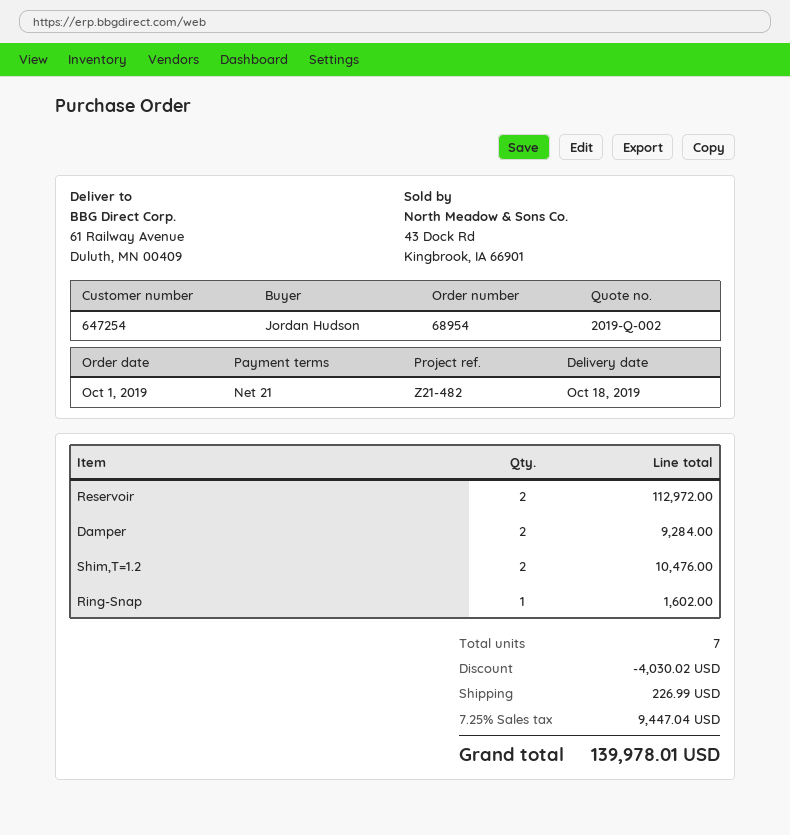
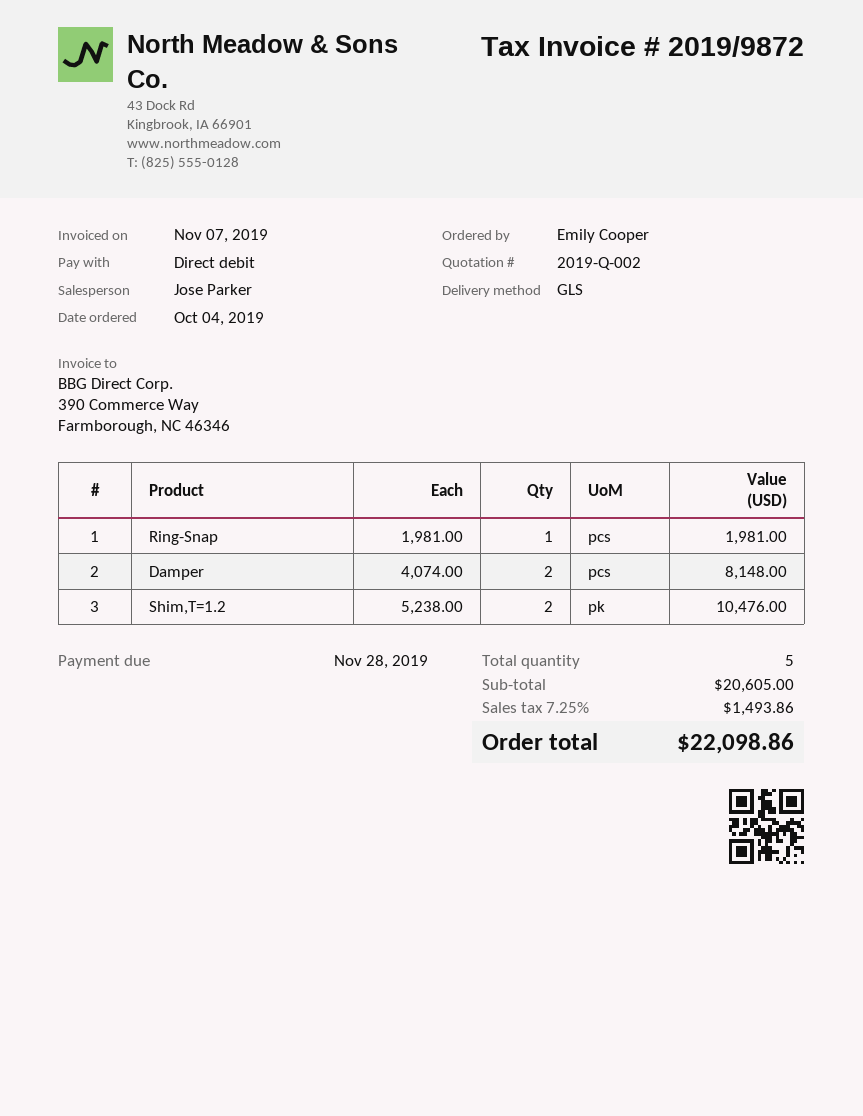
order date: 2019-10-01 -> 2019-10-04
ordered by: Jordan Hudson -> Emily Cooper
Reservoir: 2 for 112972.00 -> none
Damper: 2 for 9284.00 -> 2 for 8148.00
Ring-Snap: 1 for 1602.00 -> 1 for 1981.00
total quantity: 7 -> 5
discount: 4030.02 -> none
shipping: 226.99 -> none
tax: 7.25% = 9447.04 -> 7.25% = 1493.86
total: 139978.01 -> 22098.86

